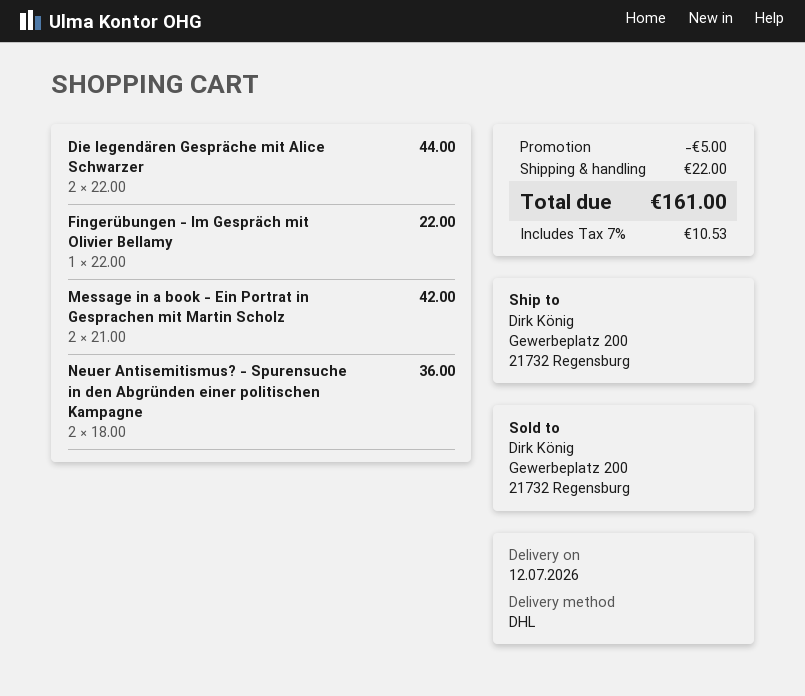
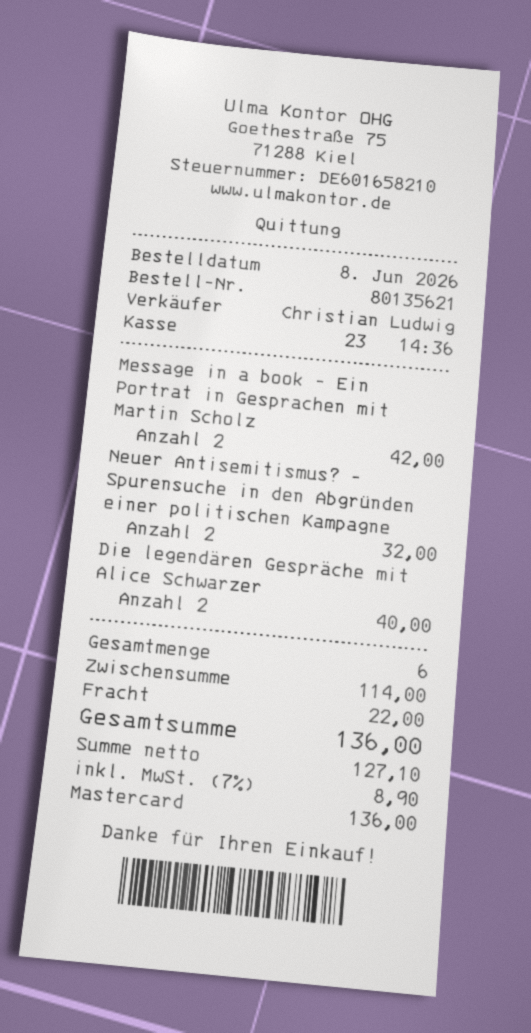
Die legendären Gespräche mit Alice Schwarzer: 2 for 44.00 -> 2 for 40.00
Fingerübungen - Im Gespräch mit Olivier Bellamy: 1 for 22.00 -> none
Neuer Antisemitismus? - Spurensuche in den Abgründen einer politischen Kampagne: 2 for 36.00 -> 2 for 32.00
discount: 5.00 -> none
tax: 7% = 10.53 -> 7% = 8.90
total: 161.00 -> 136.00

